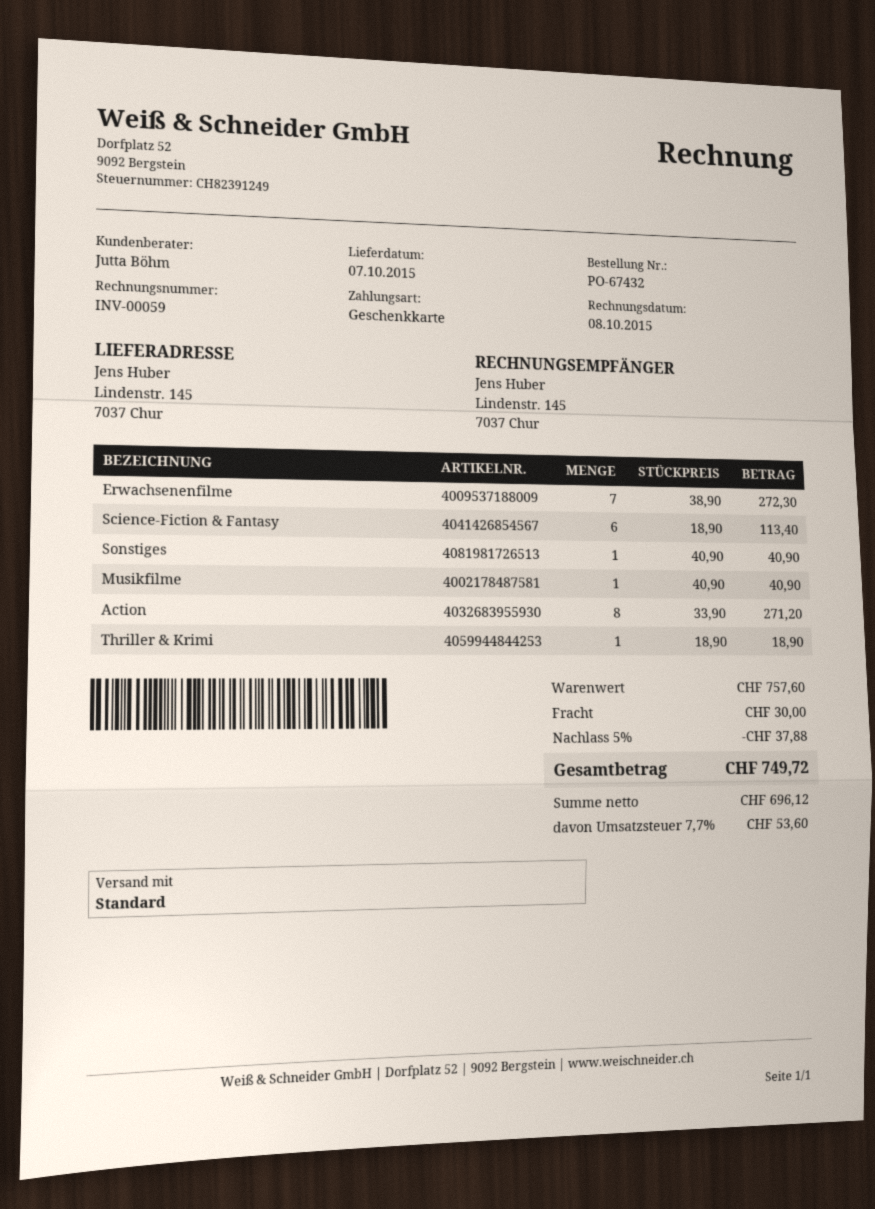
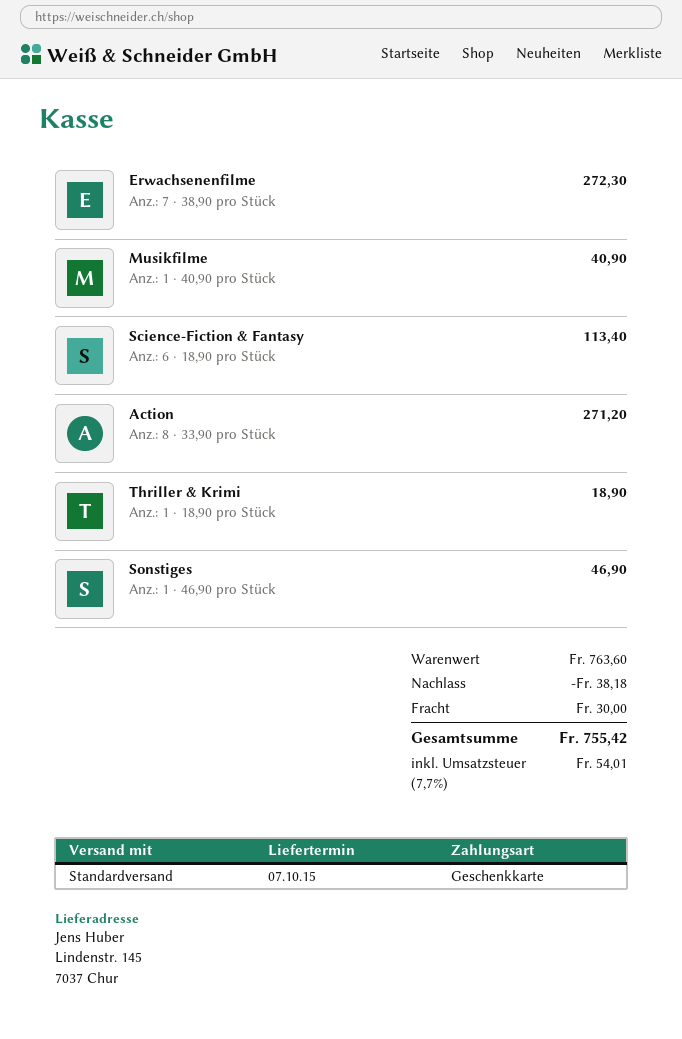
Sonstiges: 1 x 40.90 = 40.90 -> 1 x 46.90 = 46.90
subtotal: 757.60 -> 763.60
discount: 37.88 -> 38.18
tax: 7.7% = 53.60 -> 7.7% = 54.01
total: 749.72 -> 755.42

